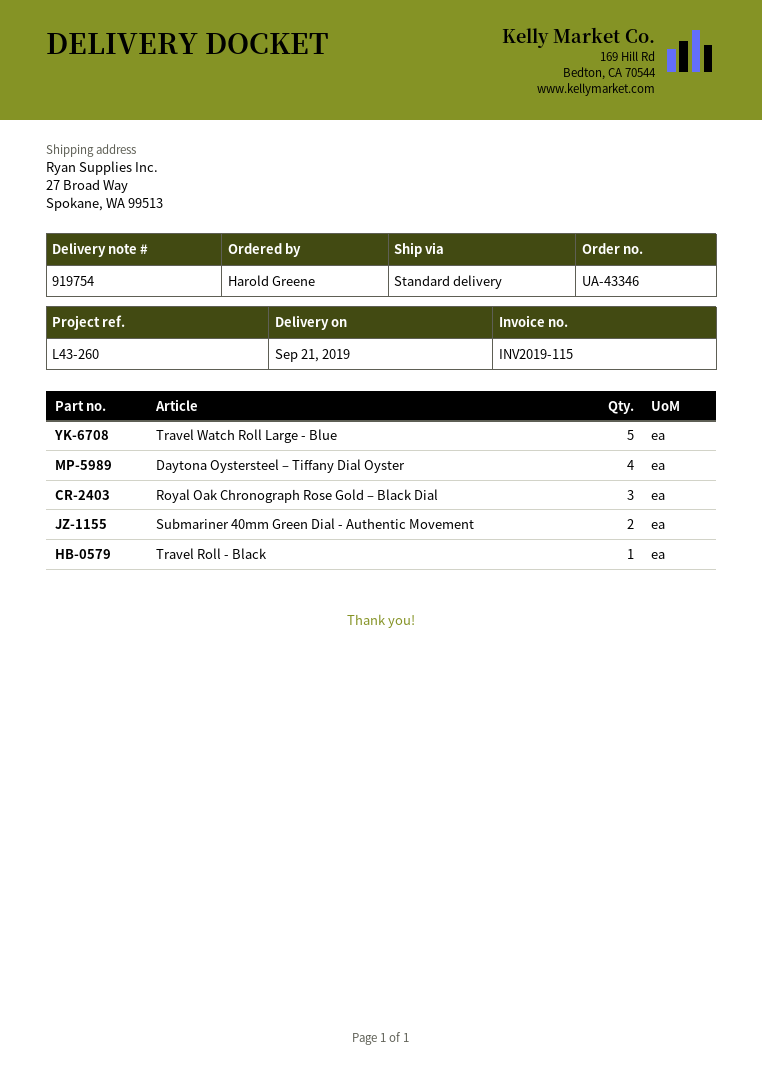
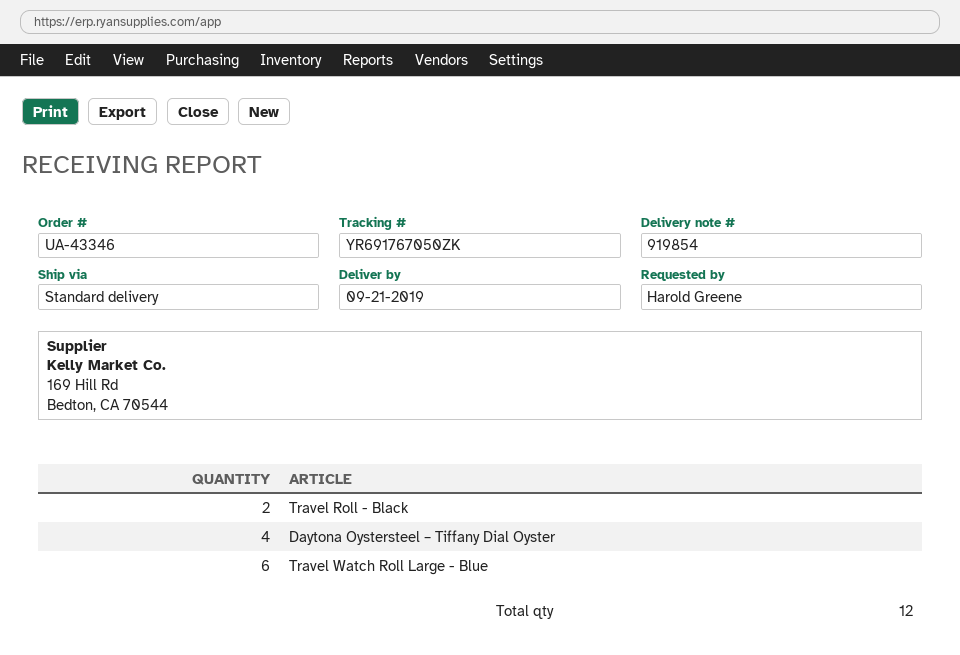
delivery note number: 919754 -> 919854
Travel Watch Roll Large - Blue: 5 -> 6
Royal Oak Chronograph Rose Gold – Black Dial: 3 -> none
Submariner 40mm Green Dial - Authentic Movement: 2 -> none
Travel Roll - Black: 1 -> 2

